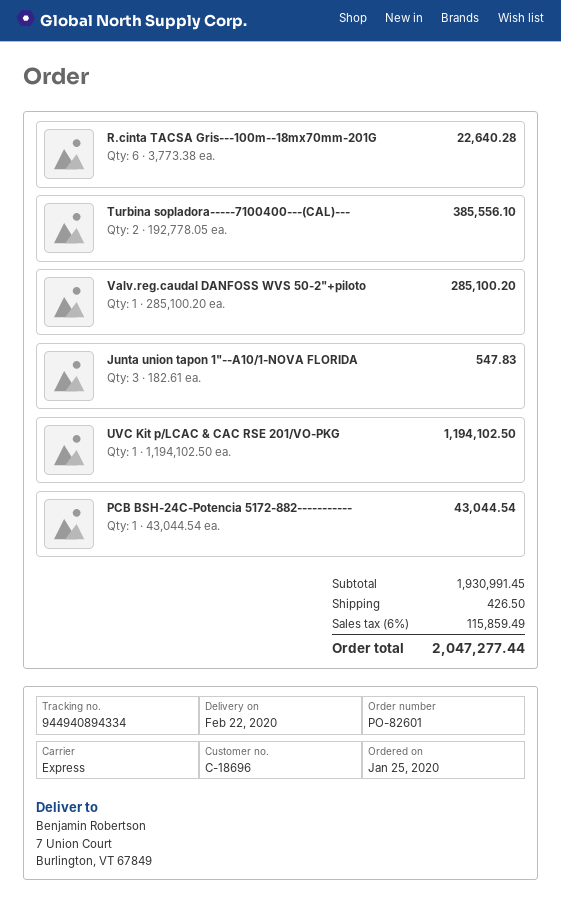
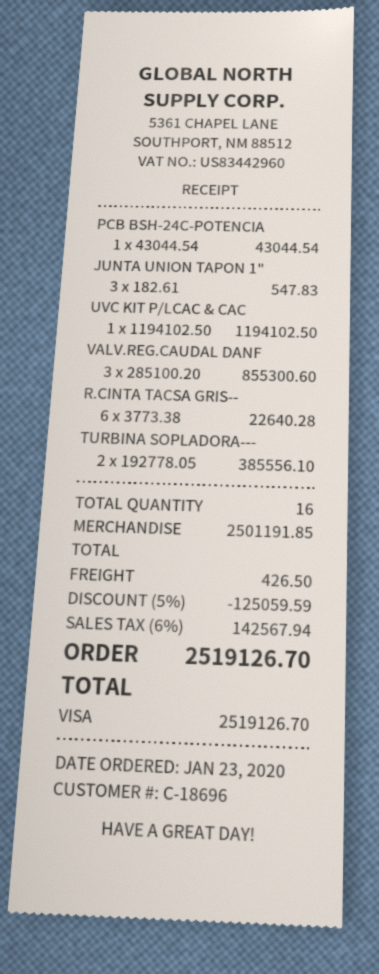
order date: 2020-01-25 -> 2020-01-23
Valv.reg.caudal DANFOSS WVS 50-2"+piloto: 1 x 285100.20 = 285100.20 -> 3 x 285100.20 = 855300.60
subtotal: 1930991.45 -> 2501191.85
discount: none -> 5% = 125059.59
tax: 6% = 115859.49 -> 6% = 142567.94
total: 2047277.44 -> 2519126.70

